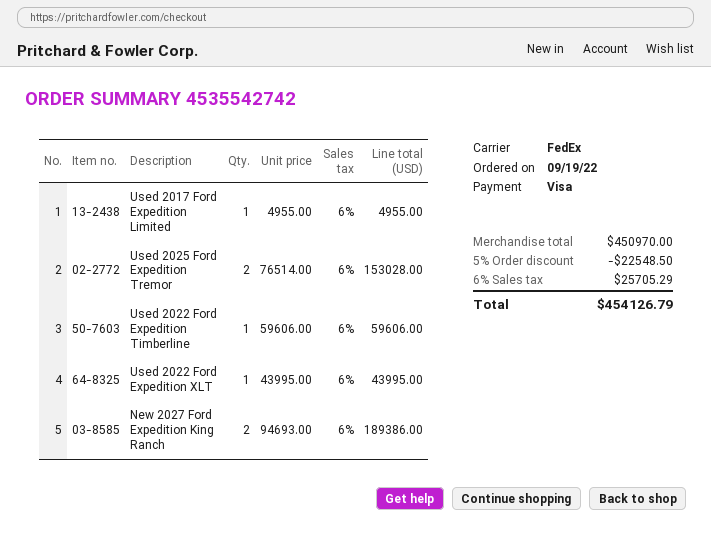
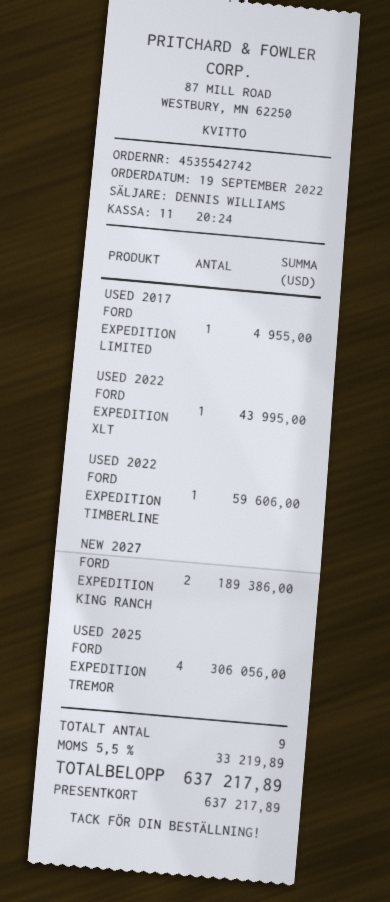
payment method: Visa -> gift card
Used 2025 Ford Expedition Tremor: 2 for 153028.00 -> 4 for 306056.00
discount: 5% = 22548.50 -> none
tax: 6% = 25705.29 -> 5.5% = 33219.89
total: 454126.79 -> 637217.89

